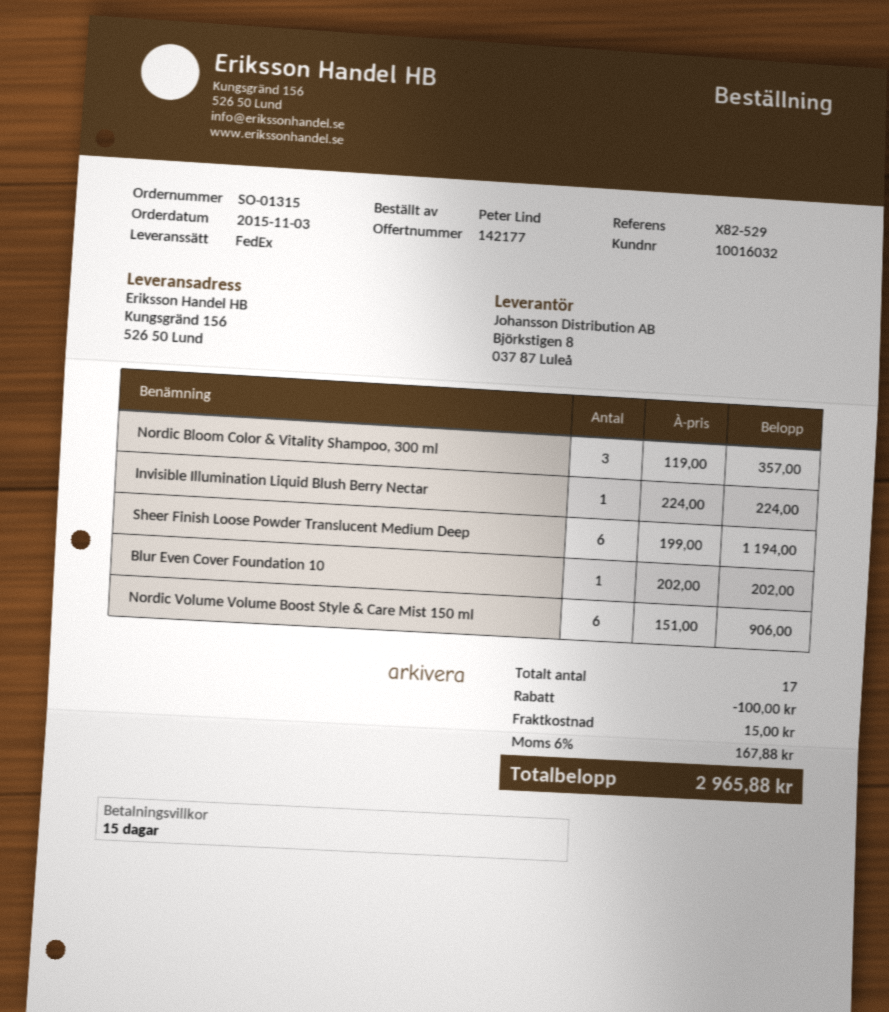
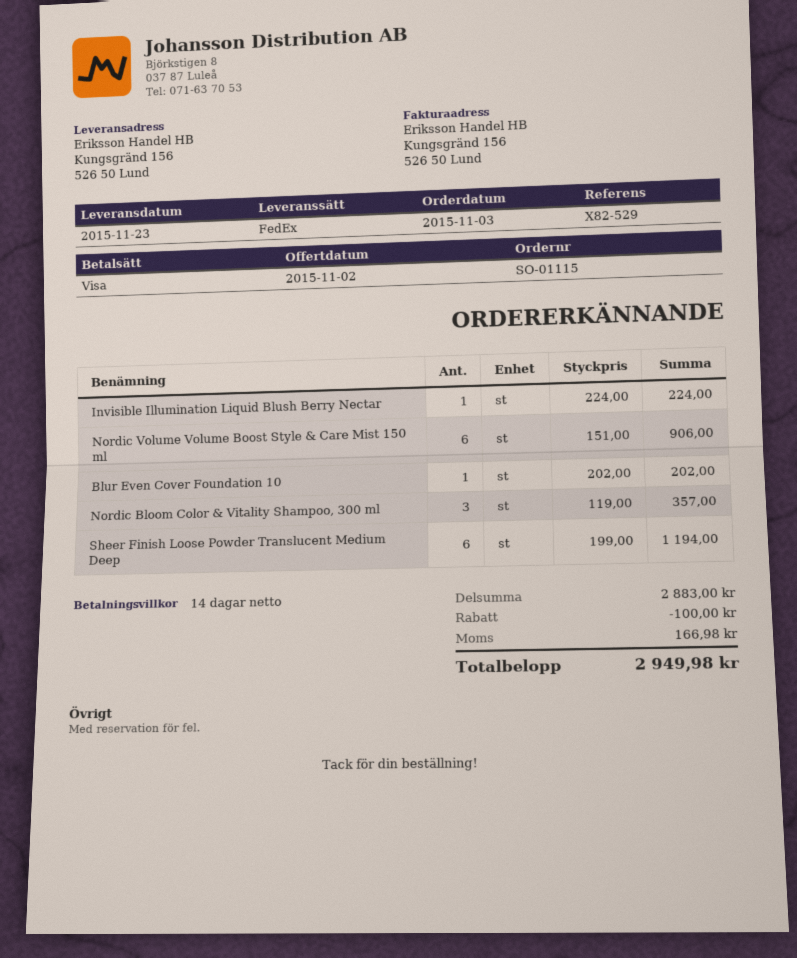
order number: SO-01315 -> SO-01115
payment terms: 15 days -> 14 days
shipping: 15.00 -> none
tax: 167.88 -> 166.98
total: 2965.88 -> 2949.98

